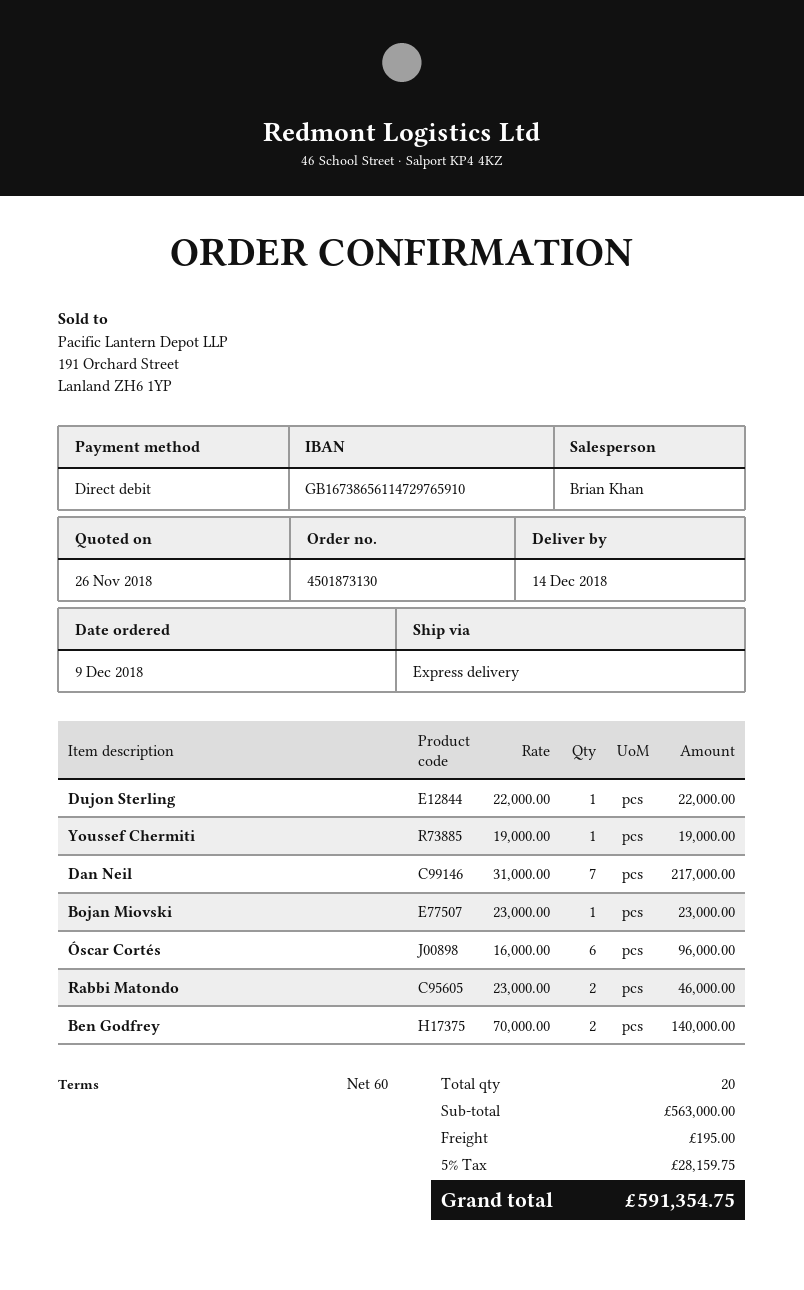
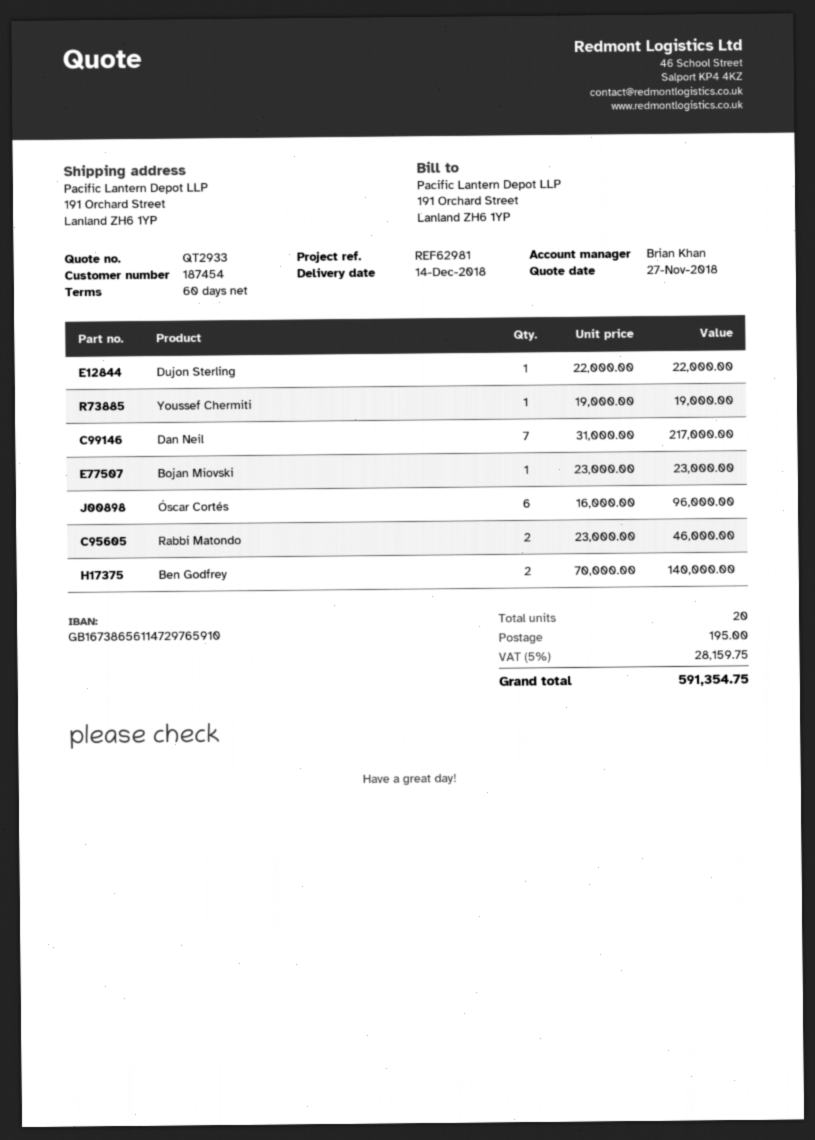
quote date: 2018-11-26 -> 2018-11-27

